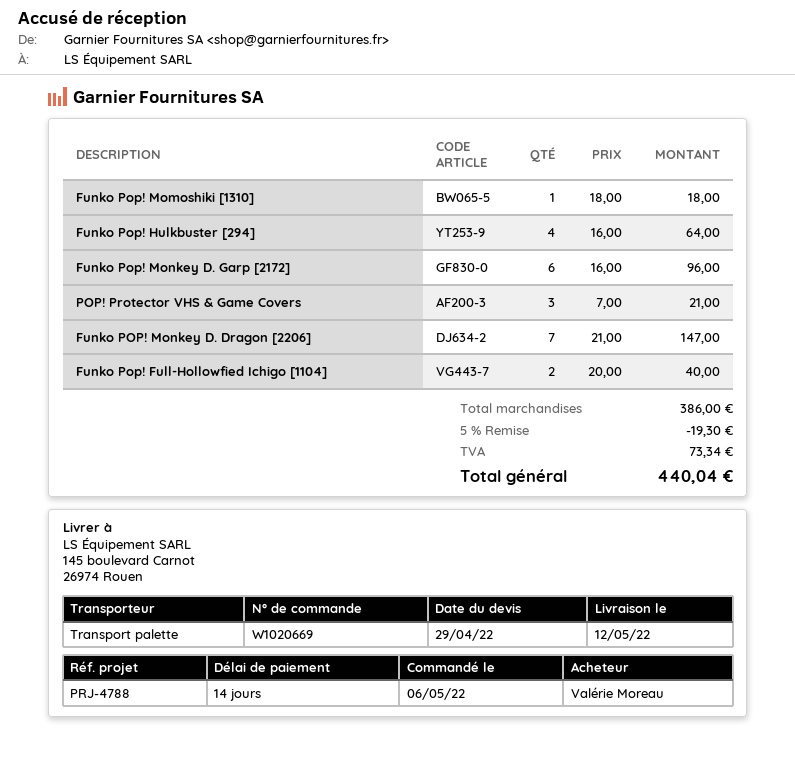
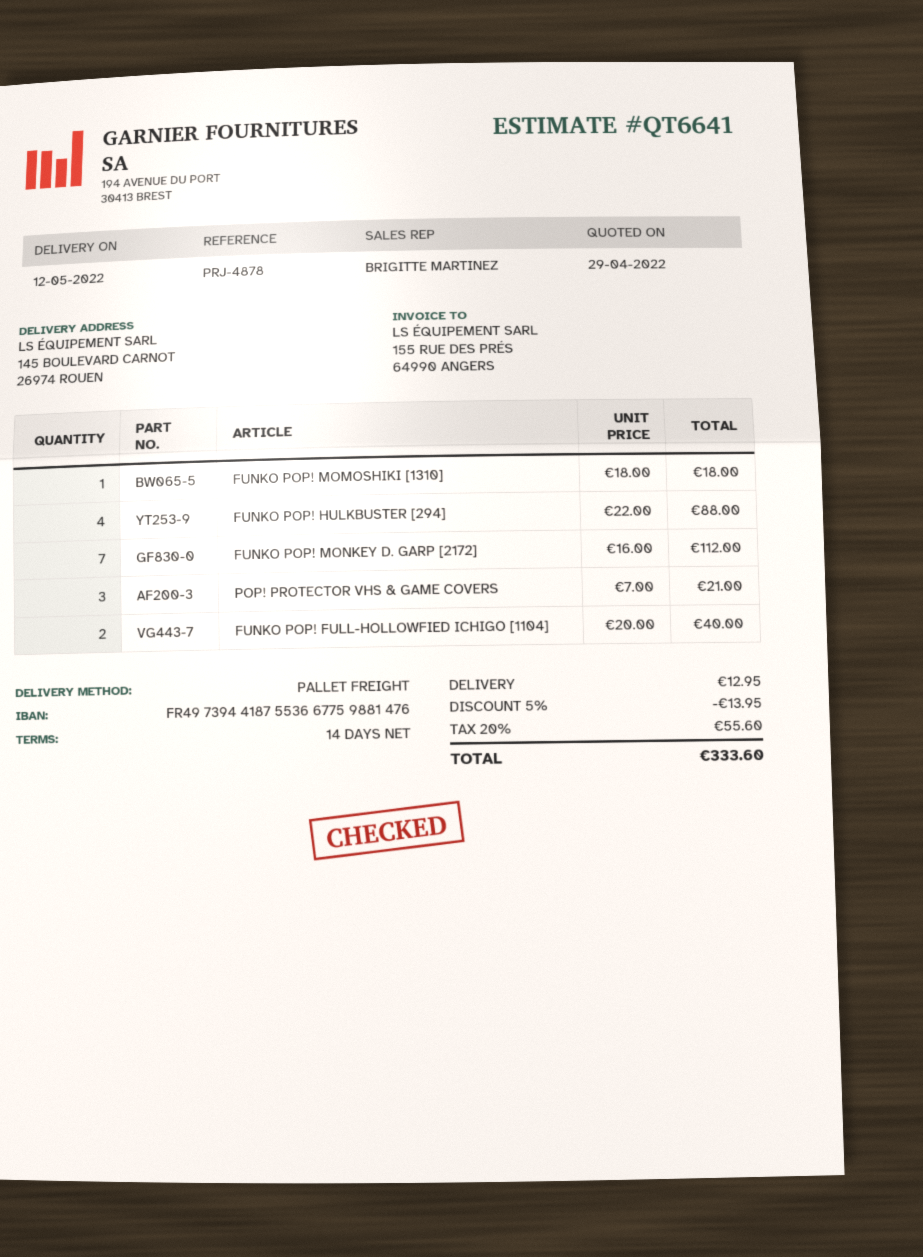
reference: PRJ-4788 -> PRJ-4878
Funko Pop! Hulkbuster [294]: 4 x 16.00 = 64.00 -> 4 x 22.00 = 88.00
Funko Pop! Monkey D. Garp [2172]: 6 x 16.00 = 96.00 -> 7 x 16.00 = 112.00
Funko POP! Monkey D. Dragon [2206]: 7 x 21.00 = 147.00 -> none
discount: 5% = 19.30 -> 5% = 13.95
shipping: none -> 12.95
tax: 73.34 -> 55.60
total: 440.04 -> 333.60

